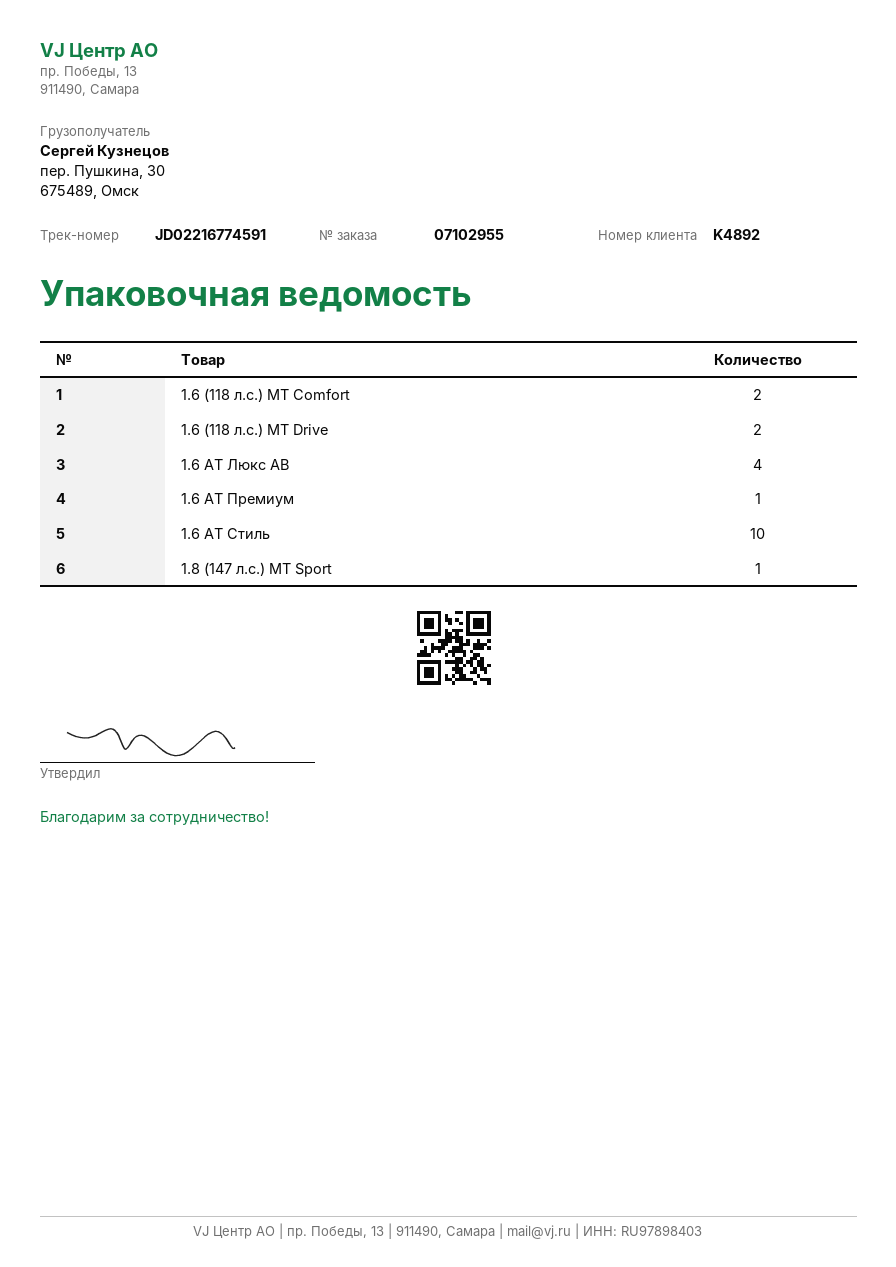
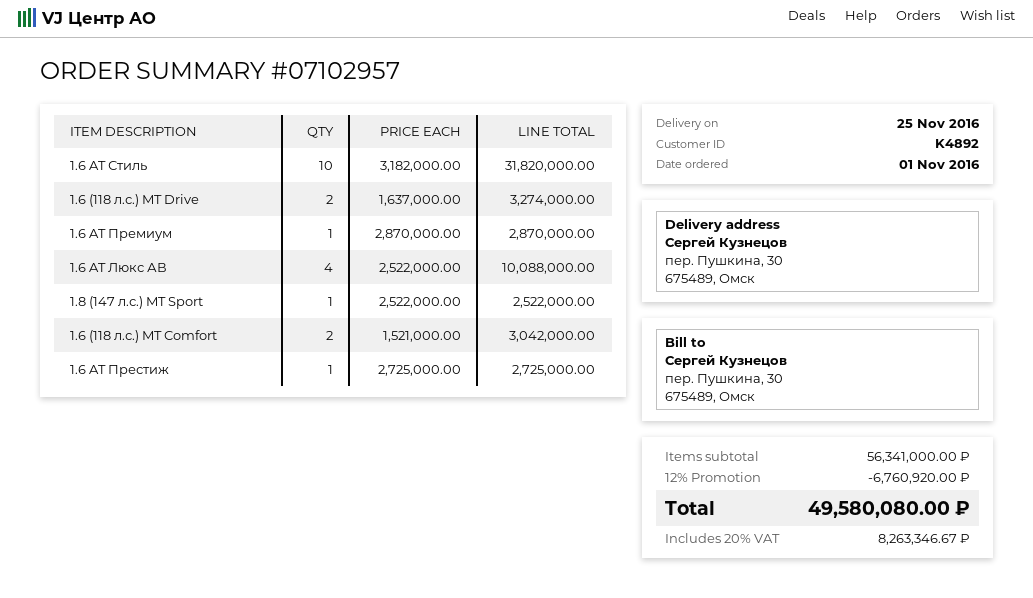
order number: 07102955 -> 07102957
1.6 AT Престиж: none -> 1

